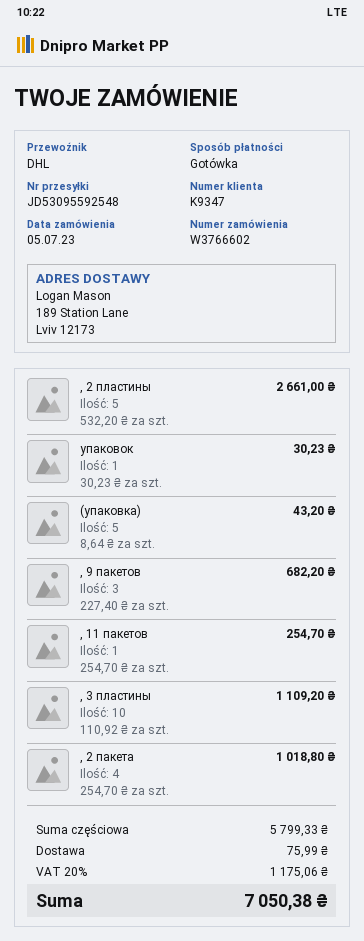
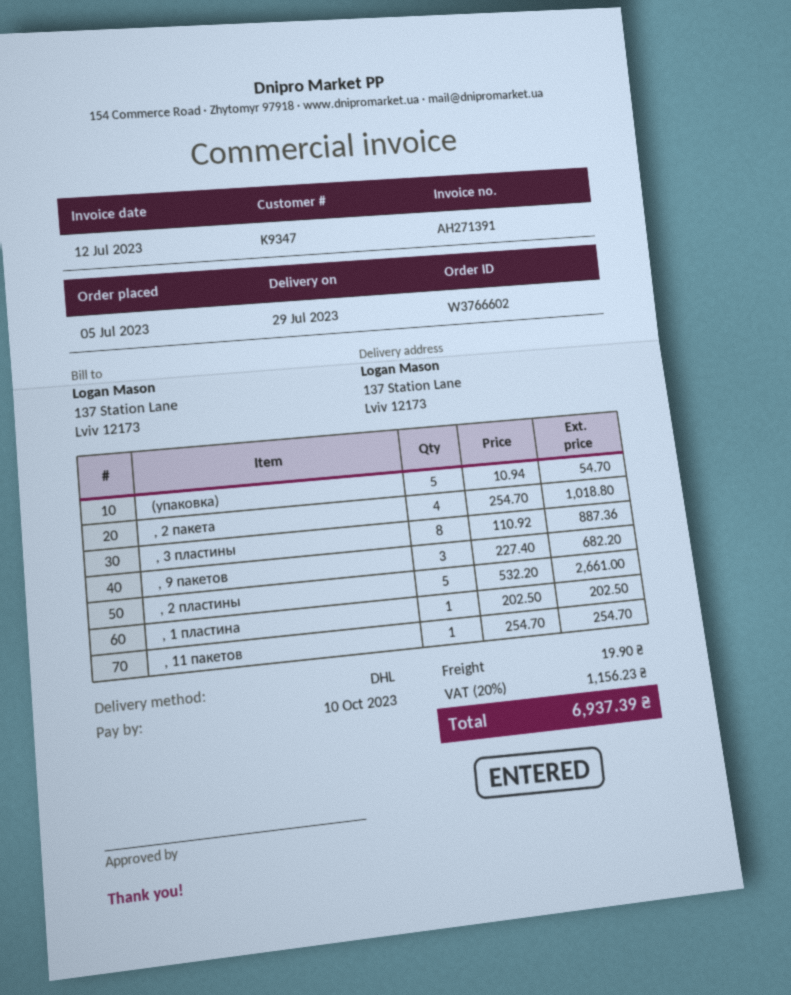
ship to: 189 Station Lane, Lviv 12173 -> 137 Station Lane, Lviv 12173
упаковок: 1 x 30.23 = 30.23 -> none
(упаковка): 5 x 8.64 = 43.20 -> 5 x 10.94 = 54.70
, 3 пластины: 10 x 110.92 = 1109.20 -> 8 x 110.92 = 887.36
, 1 пластина: none -> 1 x 202.50 = 202.50
shipping: 75.99 -> 19.90
tax: 20% = 1175.06 -> 20% = 1156.23
total: 7050.38 -> 6937.39

